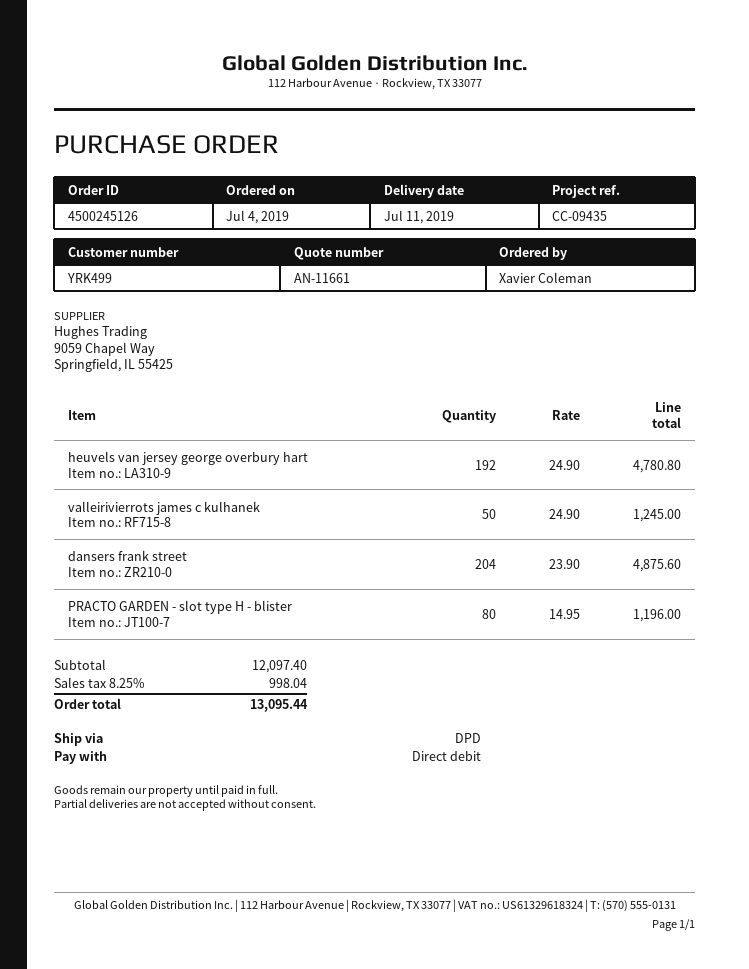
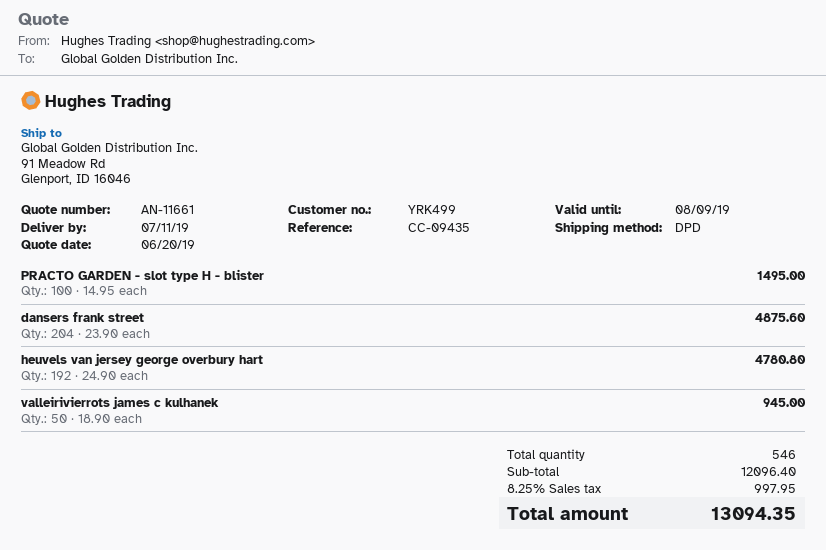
valleirivierrots james c kulhanek: 50 x 24.90 = 1245.00 -> 50 x 18.90 = 945.00
PRACTO GARDEN - slot type H - blister: 80 x 14.95 = 1196.00 -> 100 x 14.95 = 1495.00
subtotal: 12097.40 -> 12096.40
tax: 8.25% = 998.04 -> 8.25% = 997.95
total: 13095.44 -> 13094.35

